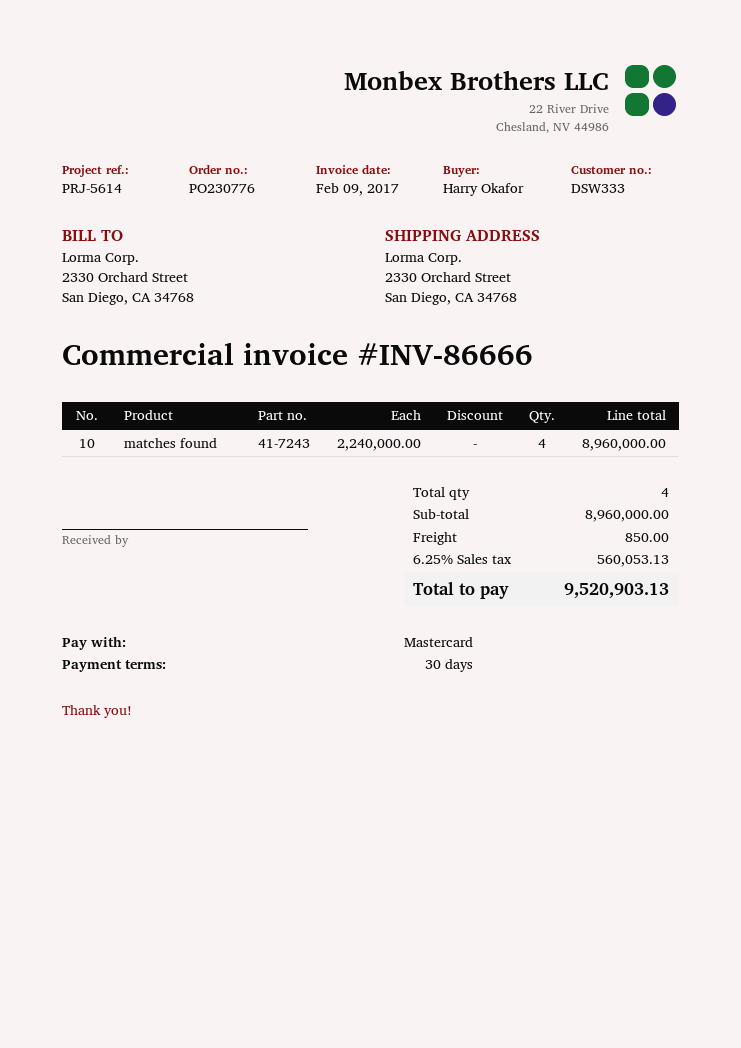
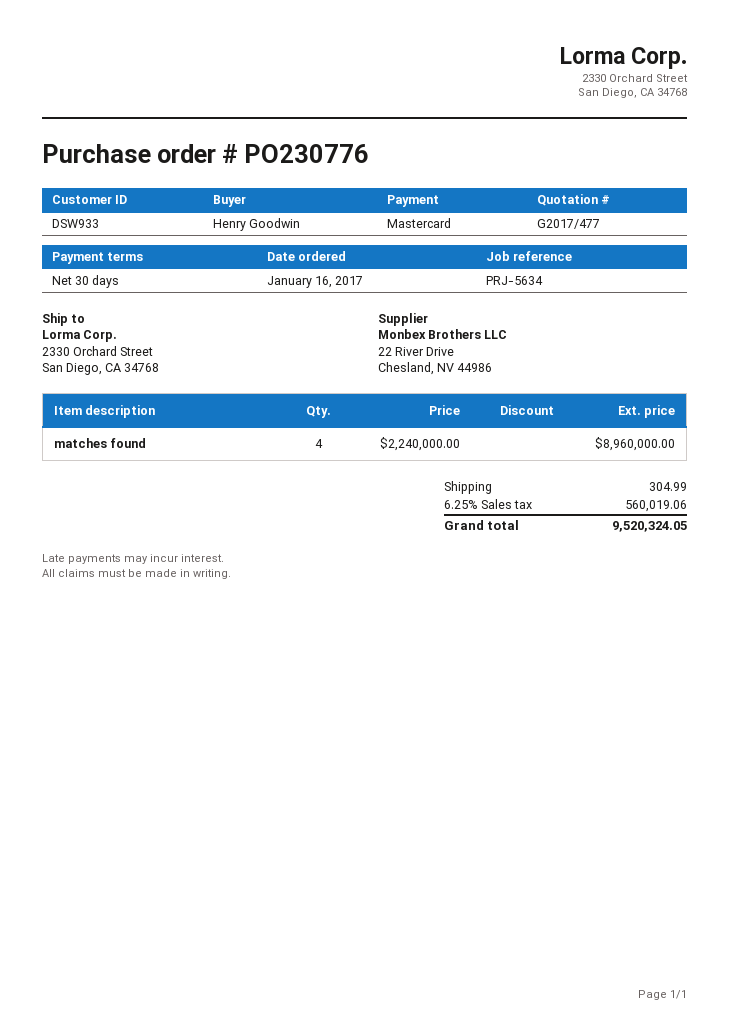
customer number: DSW333 -> DSW933
reference: PRJ-5614 -> PRJ-5634
ordered by: Harry Okafor -> Henry Goodwin
shipping: 850.00 -> 304.99
tax: 6.25% = 560053.13 -> 6.25% = 560019.06
total: 9520903.13 -> 9520324.05

